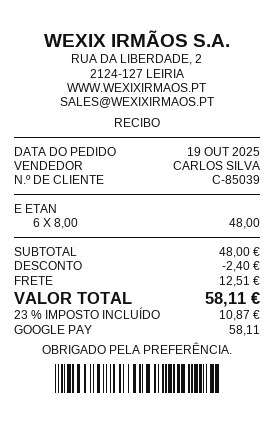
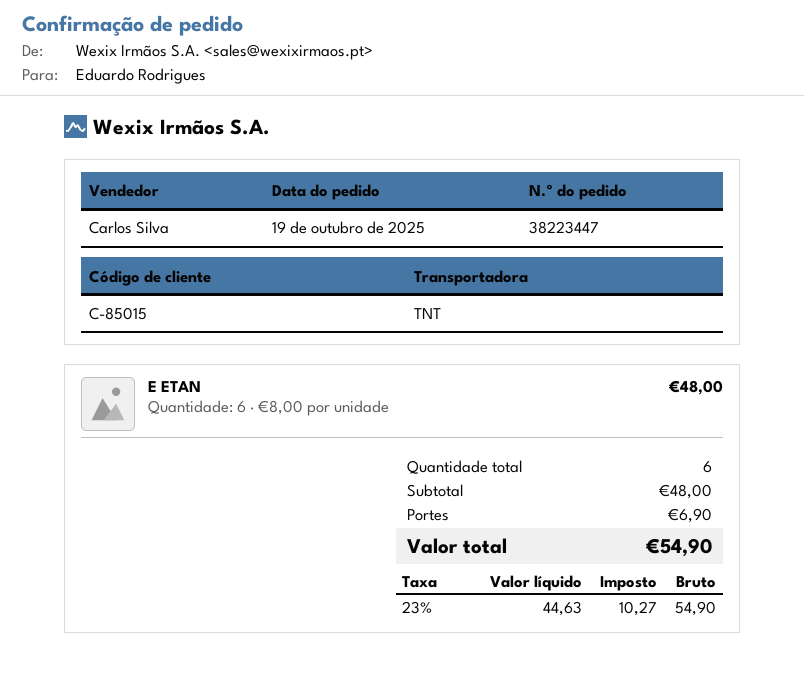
customer number: C-85039 -> C-85015
discount: 2.40 -> none
shipping: 12.51 -> 6.90
tax: 23% = 10.87 -> 23% = 10.27
total: 58.11 -> 54.90

